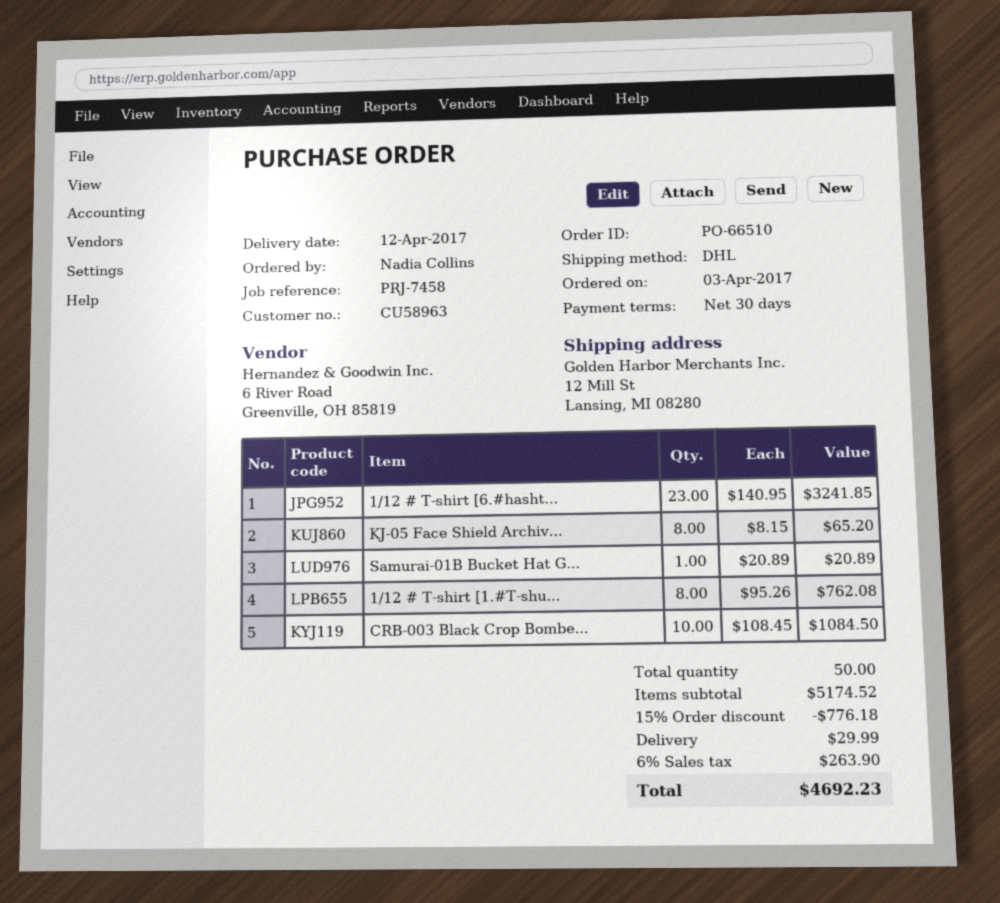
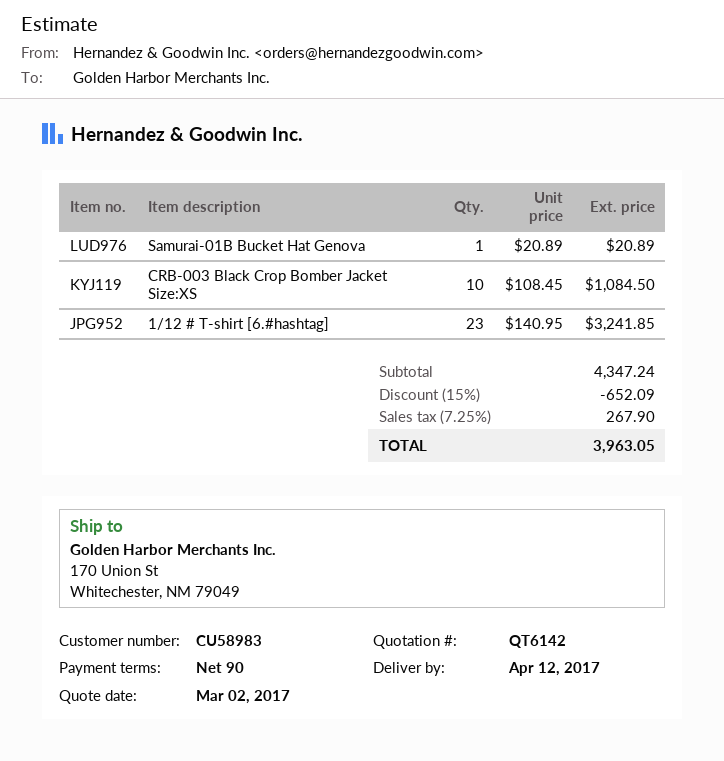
payment terms: 30 days -> 90 days
customer number: CU58963 -> CU58983
ship to: 12 Mill St, Lansing, MI 08280 -> 170 Union St, Whitechester, NM 79049
KJ-05 Face Shield Archiv...: 8 x 8.15 = 65.20 -> none
1/12 # T-shirt [1.#T-shu...: 8 x 95.26 = 762.08 -> none
subtotal: 5174.52 -> 4347.24
discount: 15% = 776.18 -> 15% = 652.09
shipping: 29.99 -> none
tax: 6% = 263.90 -> 7.25% = 267.90
total: 4692.23 -> 3963.05

